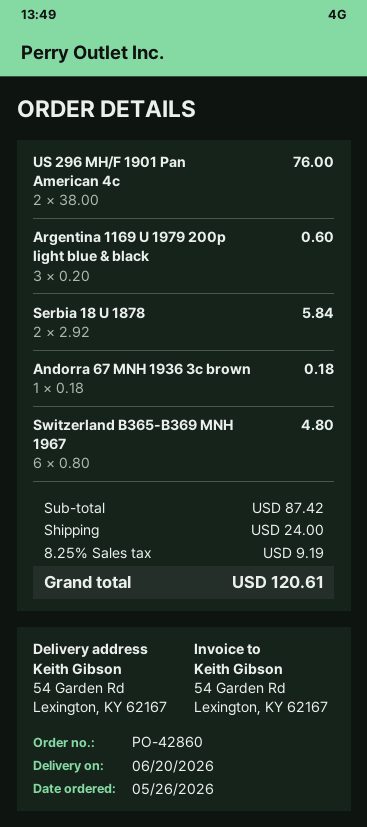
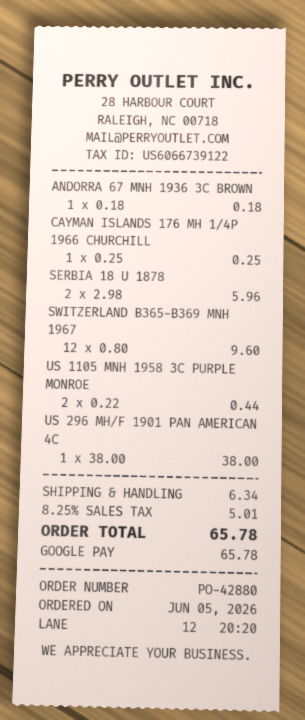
order number: PO-42860 -> PO-42880
order date: 2026-05-26 -> 2026-06-05
US 296 MH/F 1901 Pan American 4c: 2 x 38.00 = 76.00 -> 1 x 38.00 = 38.00
Argentina 1169 U 1979 200p light blue & black: 3 x 0.20 = 0.60 -> none
Serbia 18 U 1878: 2 x 2.92 = 5.84 -> 2 x 2.98 = 5.96
Switzerland B365-B369 MNH 1967: 6 x 0.80 = 4.80 -> 12 x 0.80 = 9.60
CAYMAN ISLANDS 176 MH 1/4P 1966 CHURCHILL: none -> 1 x 0.25 = 0.25
US 1105 MNH 1958 3C PURPLE MONROE: none -> 2 x 0.22 = 0.44
shipping: 24.00 -> 6.34
tax: 8.25% = 9.19 -> 8.25% = 5.01
total: 120.61 -> 65.78

